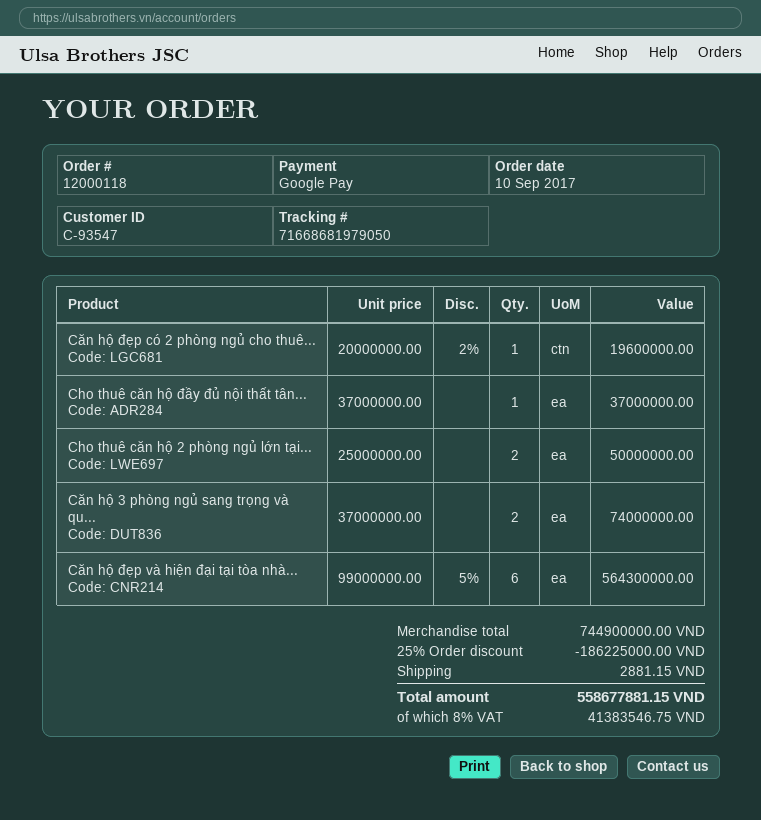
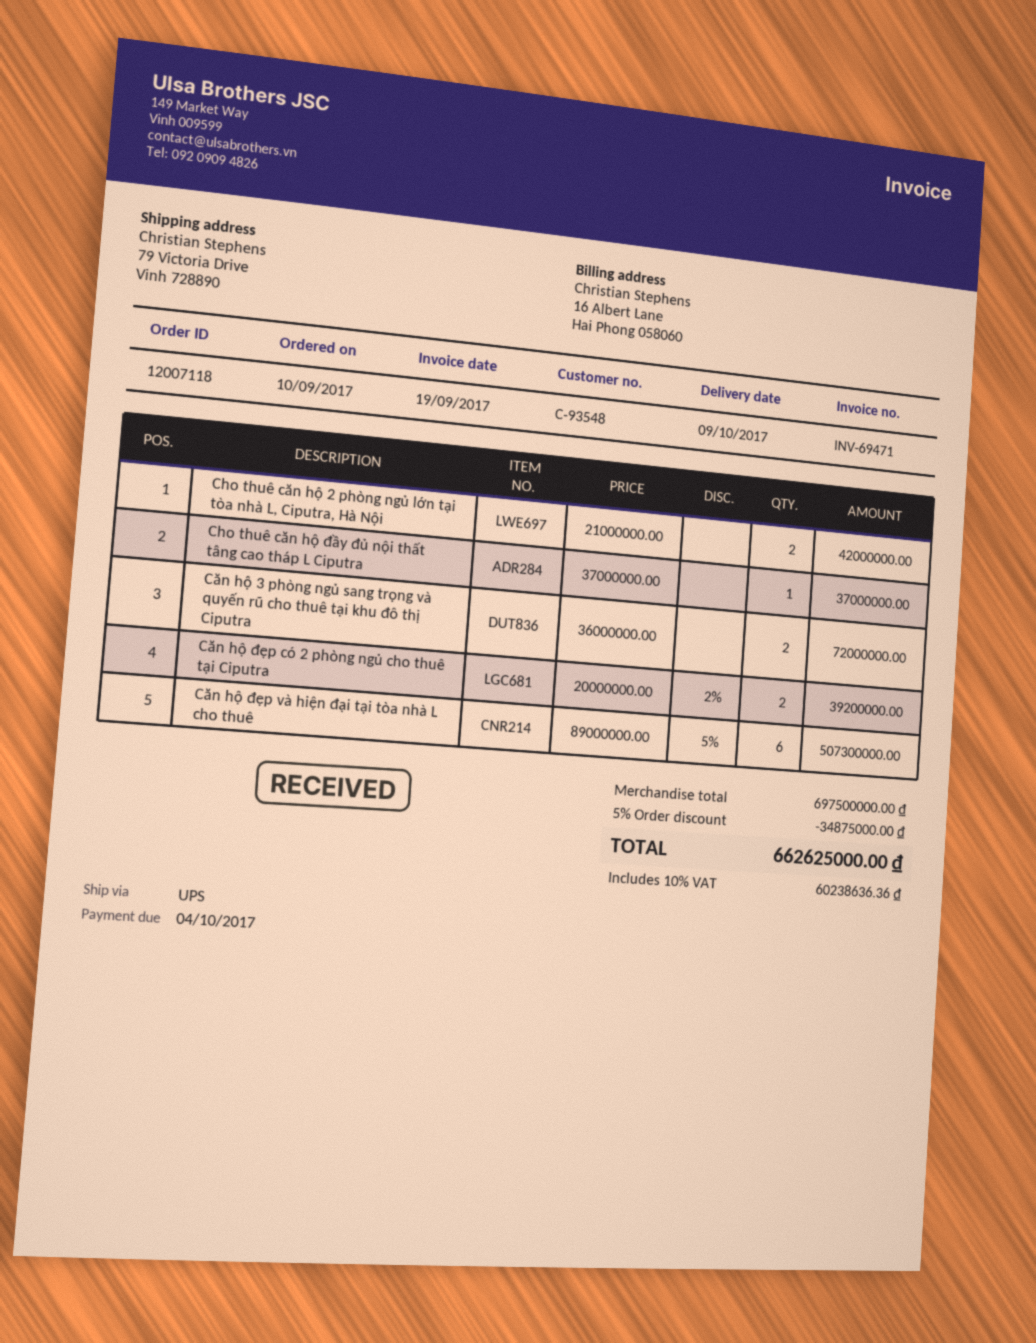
order number: 12000118 -> 12007118
customer number: C-93547 -> C-93548
Căn hộ đẹp có 2 phòng ngủ cho thuê...: 1 x 20000000.00 - 2% = 19600000.00 -> 2 x 20000000.00 - 2% = 39200000.00
Cho thuê căn hộ 2 phòng ngủ lớn tại...: 2 x 25000000.00 = 50000000.00 -> 2 x 21000000.00 = 42000000.00
Căn hộ 3 phòng ngủ sang trọng và qu...: 2 x 37000000.00 = 74000000.00 -> 2 x 36000000.00 = 72000000.00
Căn hộ đẹp và hiện đại tại tòa nhà...: 6 x 99000000.00 - 5% = 564300000.00 -> 6 x 89000000.00 - 5% = 507300000.00
subtotal: 744900000.00 -> 697500000.00
discount: 25% = 186225000.00 -> 5% = 34875000.00
shipping: 2881.15 -> none
tax: 8% = 41383546.75 -> 10% = 60238636.36
total: 558677881.15 -> 662625000.00

